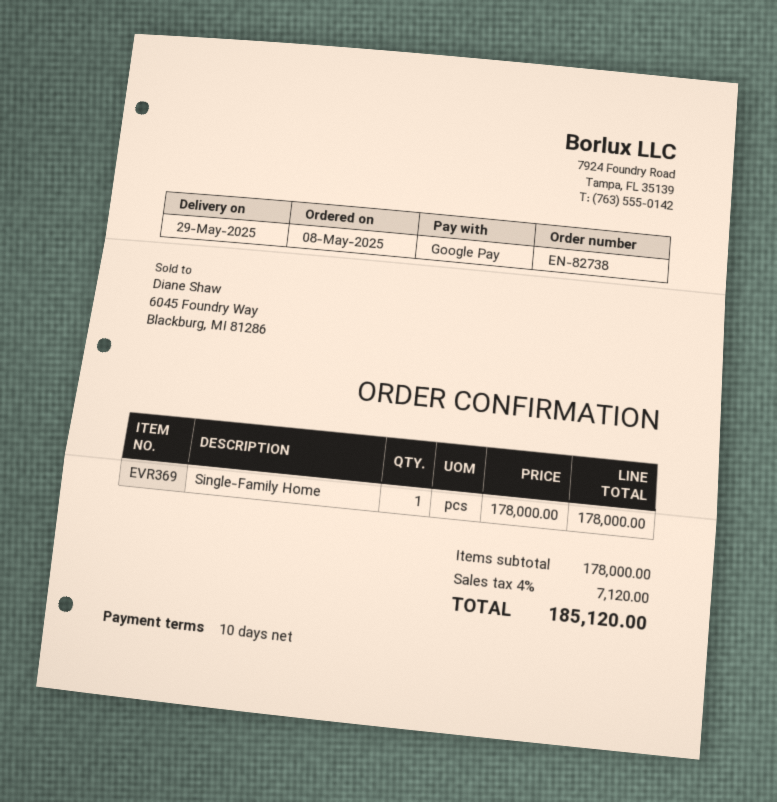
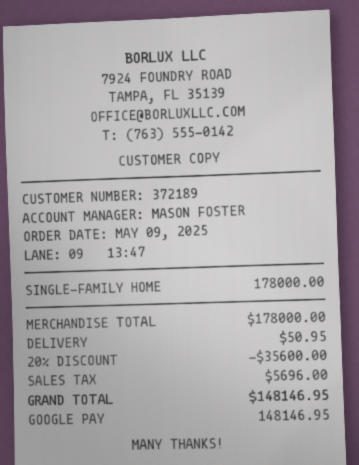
order date: 2025-05-08 -> 2025-05-09
discount: none -> 20% = 35600.00
shipping: none -> 50.95
tax: 7120.00 -> 5696.00
total: 185120.00 -> 148146.95

